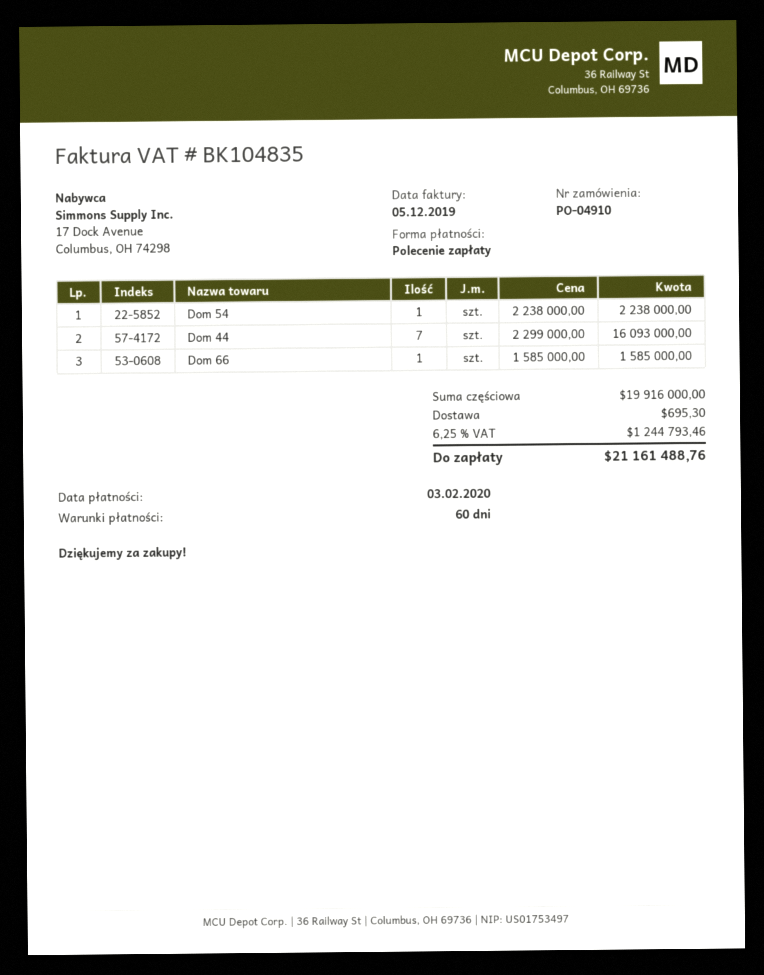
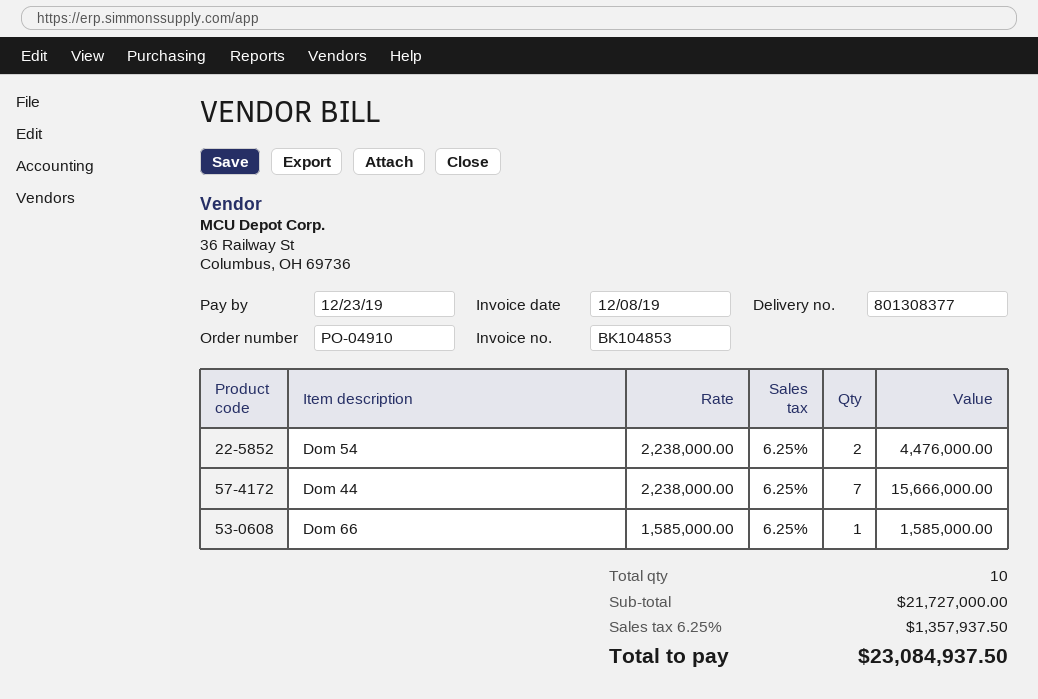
invoice number: BK104835 -> BK104853
invoice date: 2019-12-05 -> 2019-12-08
due date: 2020-02-03 -> 2019-12-23
Dom 54: 1 x 2238000.00 = 2238000.00 -> 2 x 2238000.00 = 4476000.00
Dom 44: 7 x 2299000.00 = 16093000.00 -> 7 x 2238000.00 = 15666000.00
subtotal: 19916000.00 -> 21727000.00
shipping: 695.30 -> none
tax: 6.25% = 1244793.46 -> 6.25% = 1357937.50
total: 21161488.76 -> 23084937.50

